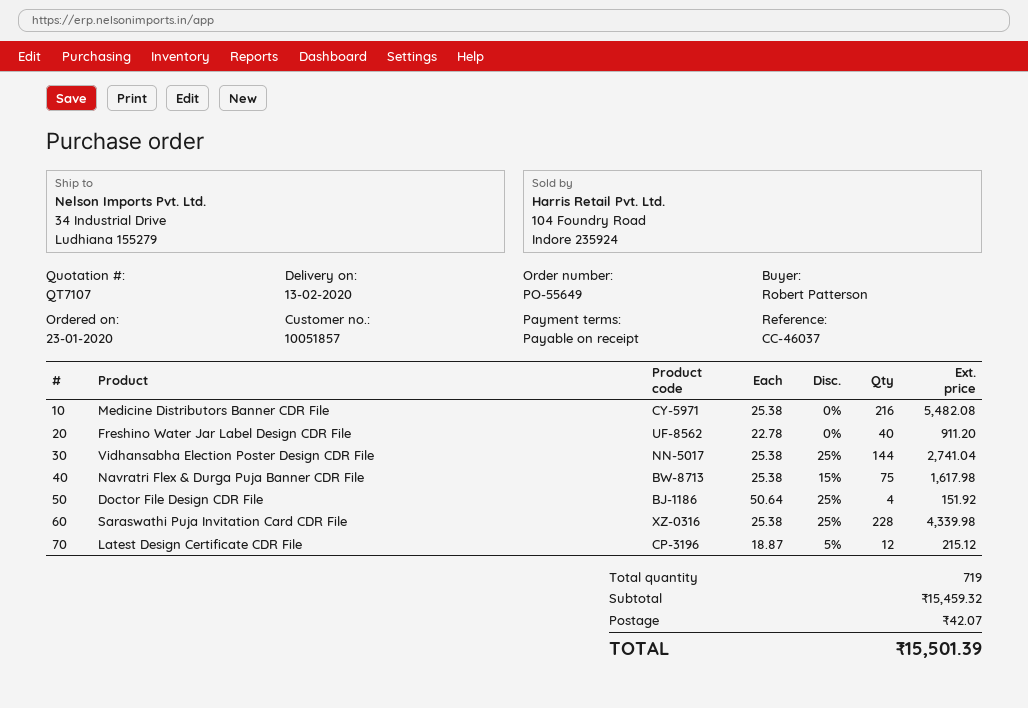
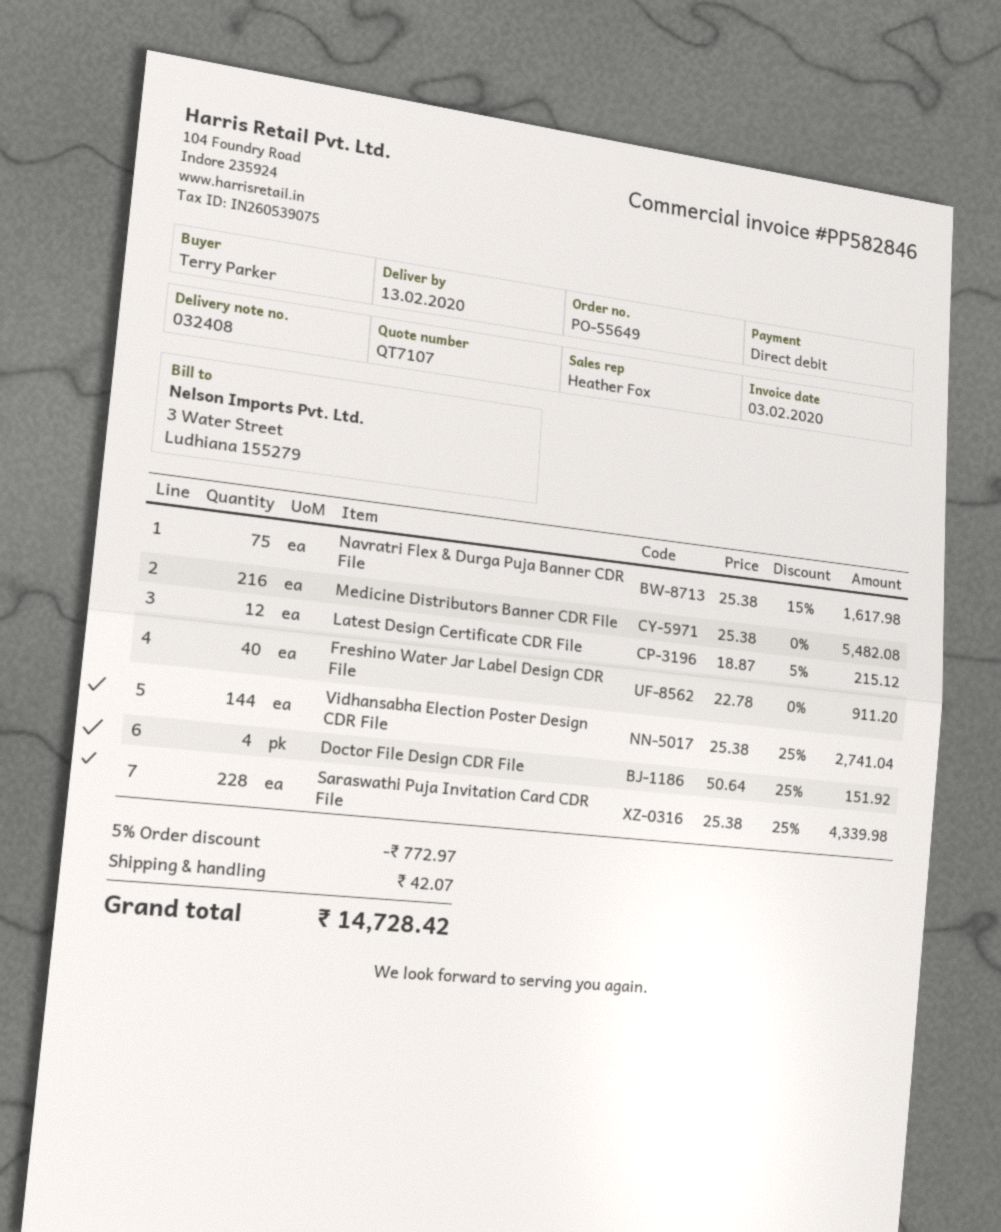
ordered by: Robert Patterson -> Terry Parker
discount: none -> 5% = 772.97
total: 15501.39 -> 14728.42

